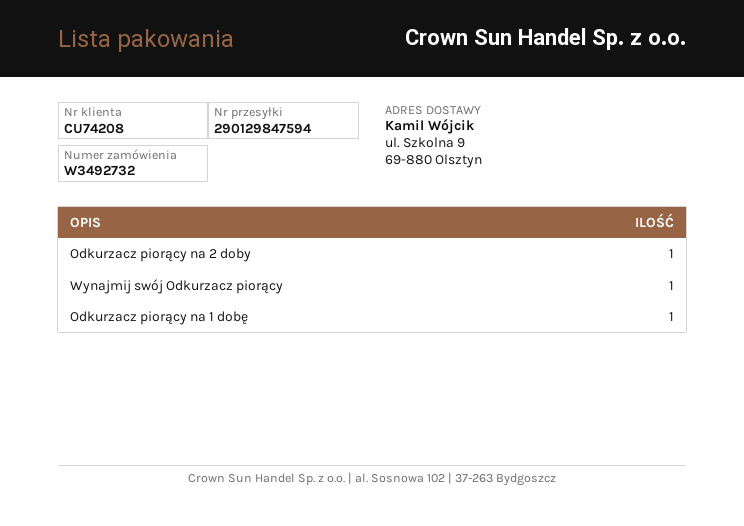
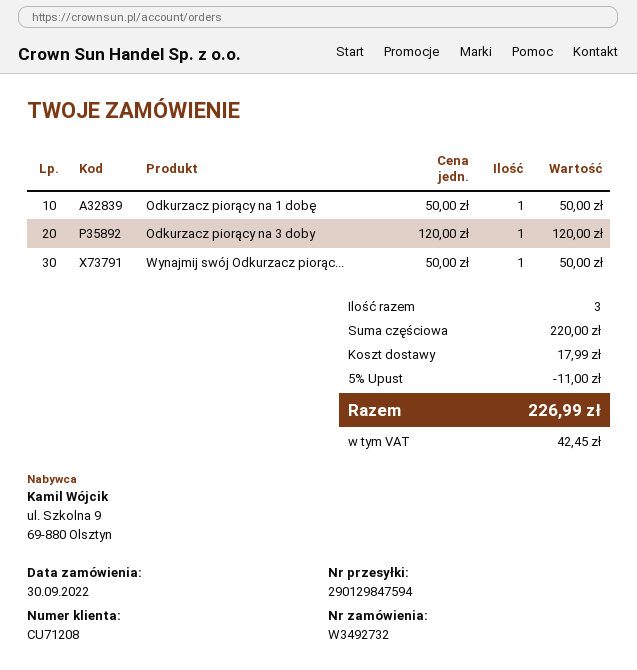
customer number: CU74208 -> CU71208
Odkurzacz piorący na 2 doby: 1 -> none
Odkurzacz piorący na 3 doby: none -> 1

